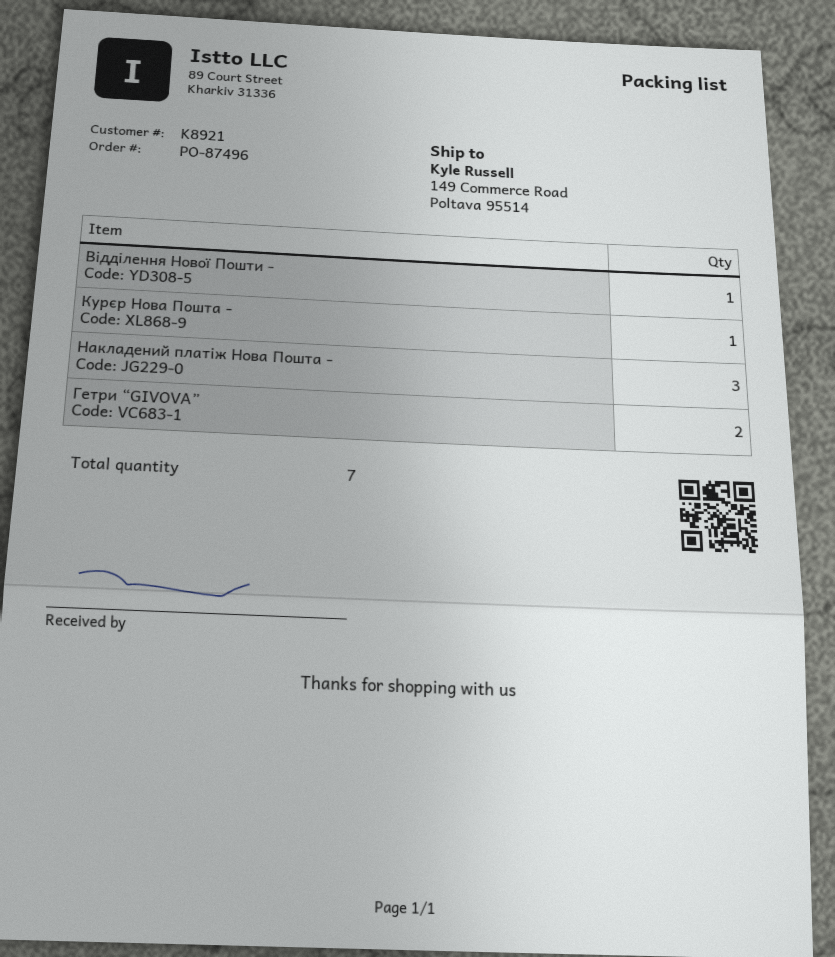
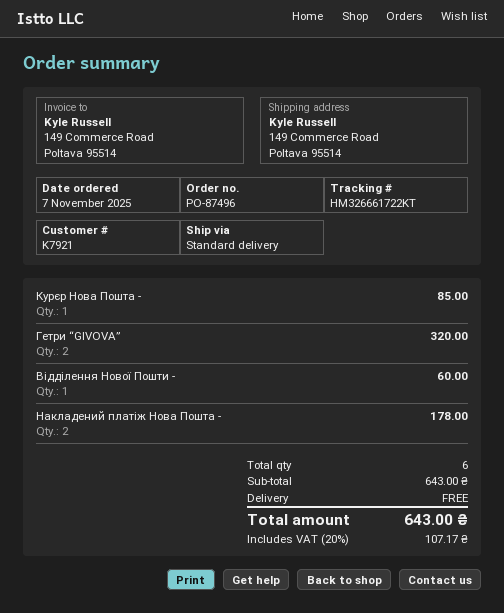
customer number: K8921 -> K7921
Накладений платіж Нова Пошта -: 3 -> 2
total quantity: 7 -> 6

